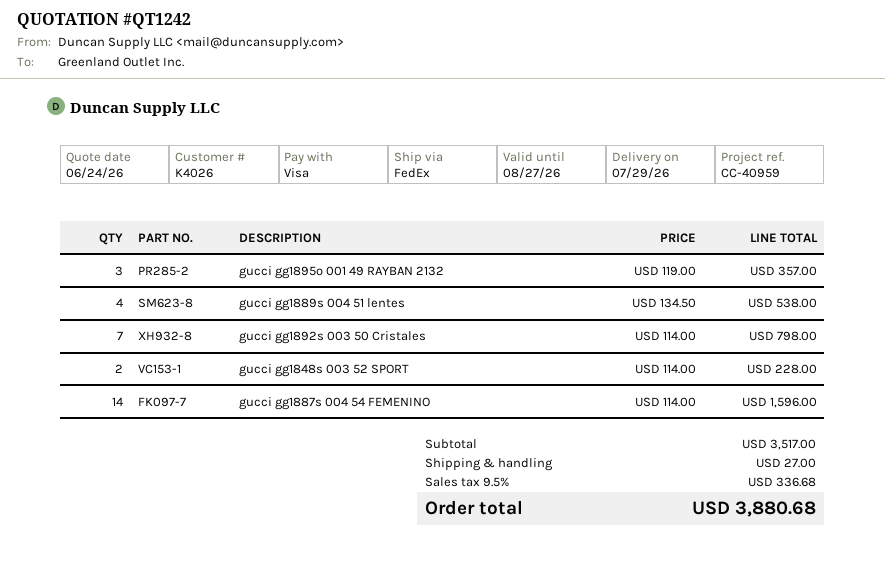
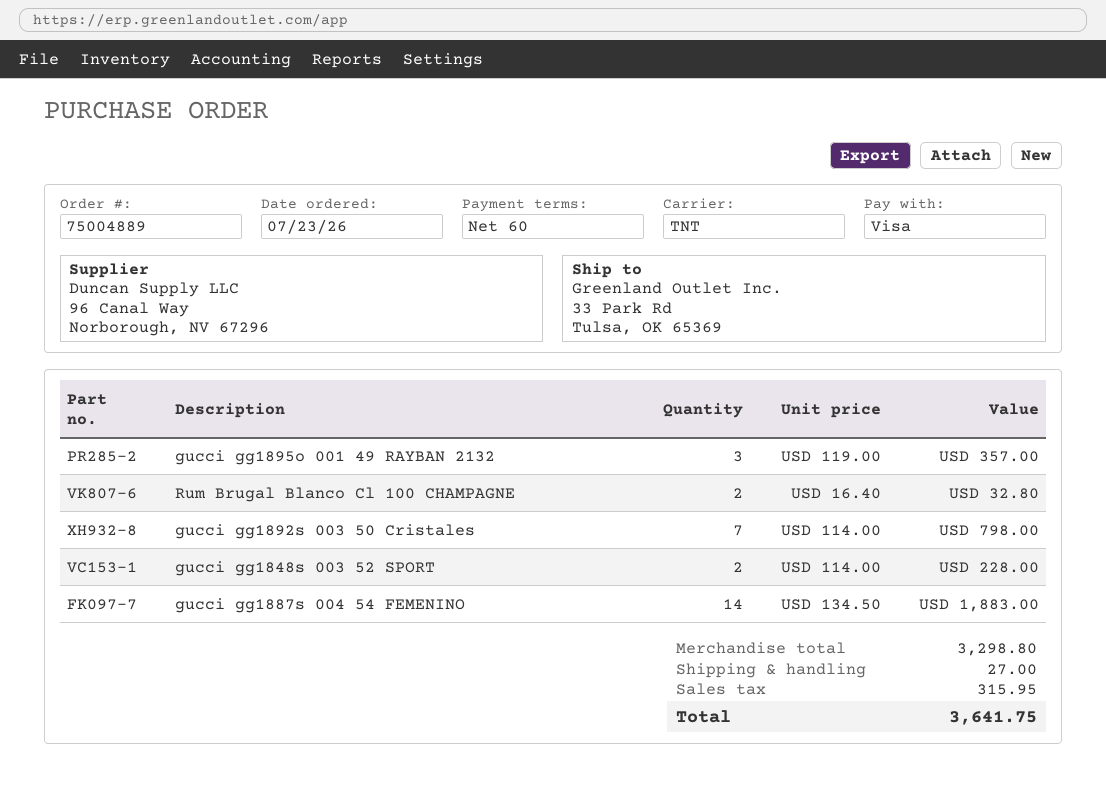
shipping method: FedEx -> TNT
gucci gg1889s 004 51 lentes: 4 x 134.50 = 538.00 -> none
gucci gg1887s 004 54 FEMENINO: 14 x 114.00 = 1596.00 -> 14 x 134.50 = 1883.00
Rum Brugal Blanco Cl 100 CHAMPAGNE: none -> 2 x 16.40 = 32.80
subtotal: 3517.00 -> 3298.80
tax: 336.68 -> 315.95
total: 3880.68 -> 3641.75

